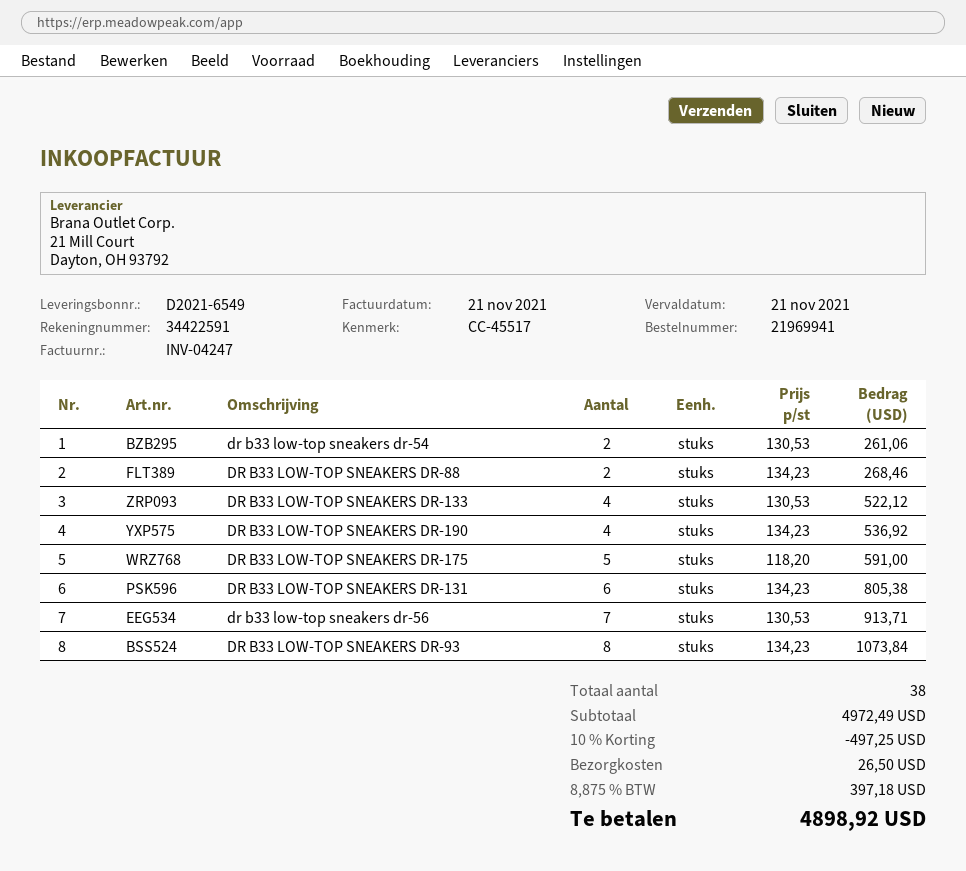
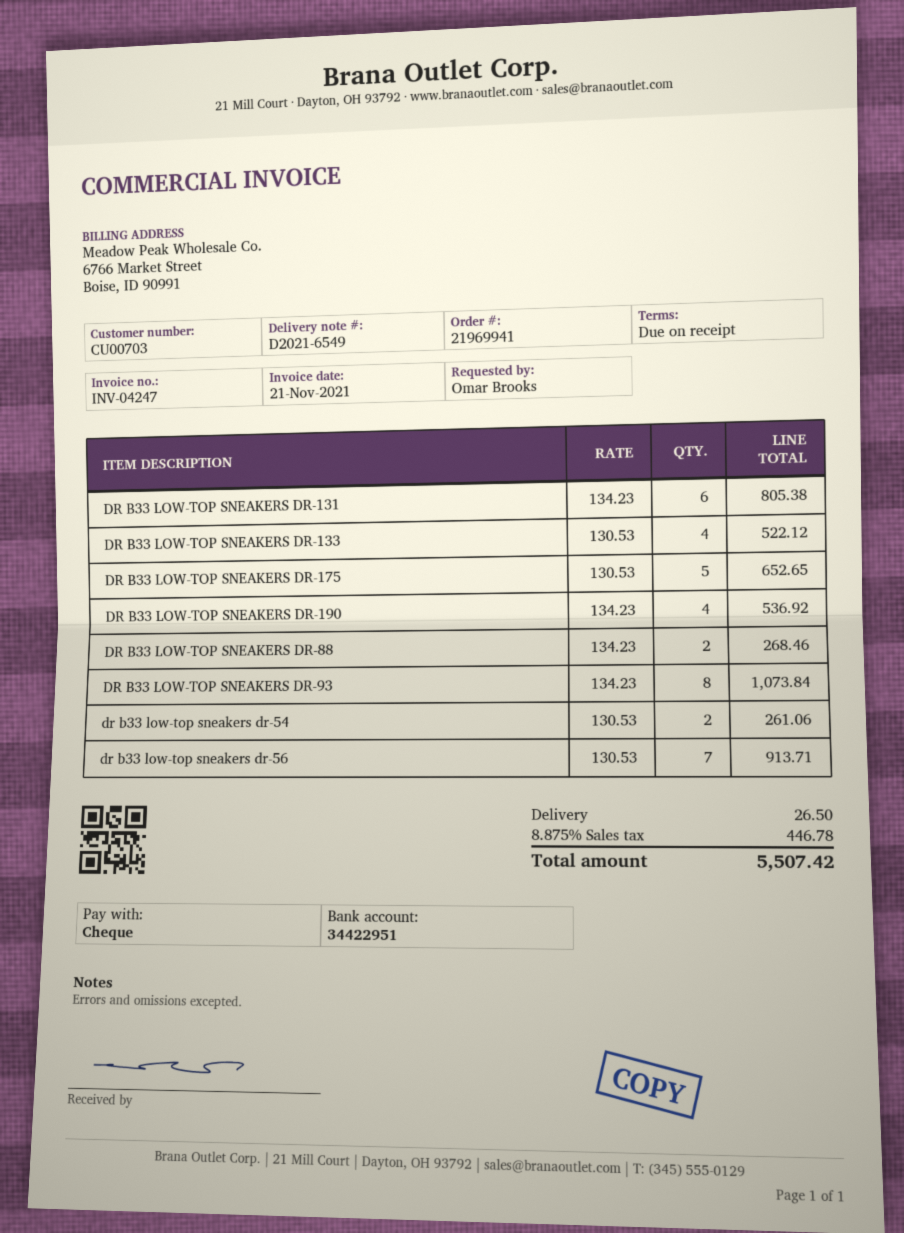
bank account: 34422591 -> 34422951
DR B33 LOW-TOP SNEAKERS DR-175: 5 x 118.20 = 591.00 -> 5 x 130.53 = 652.65
discount: 10% = 497.25 -> none
tax: 8.875% = 397.18 -> 8.875% = 446.78
total: 4898.92 -> 5507.42

